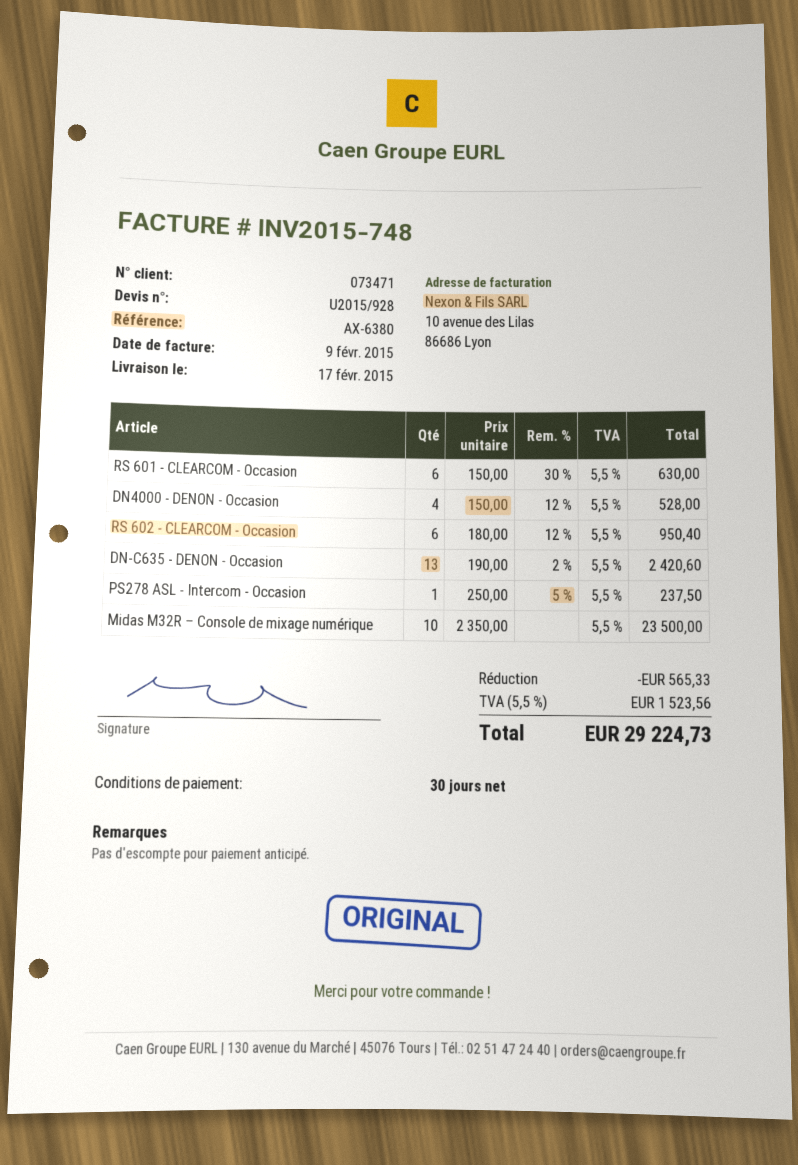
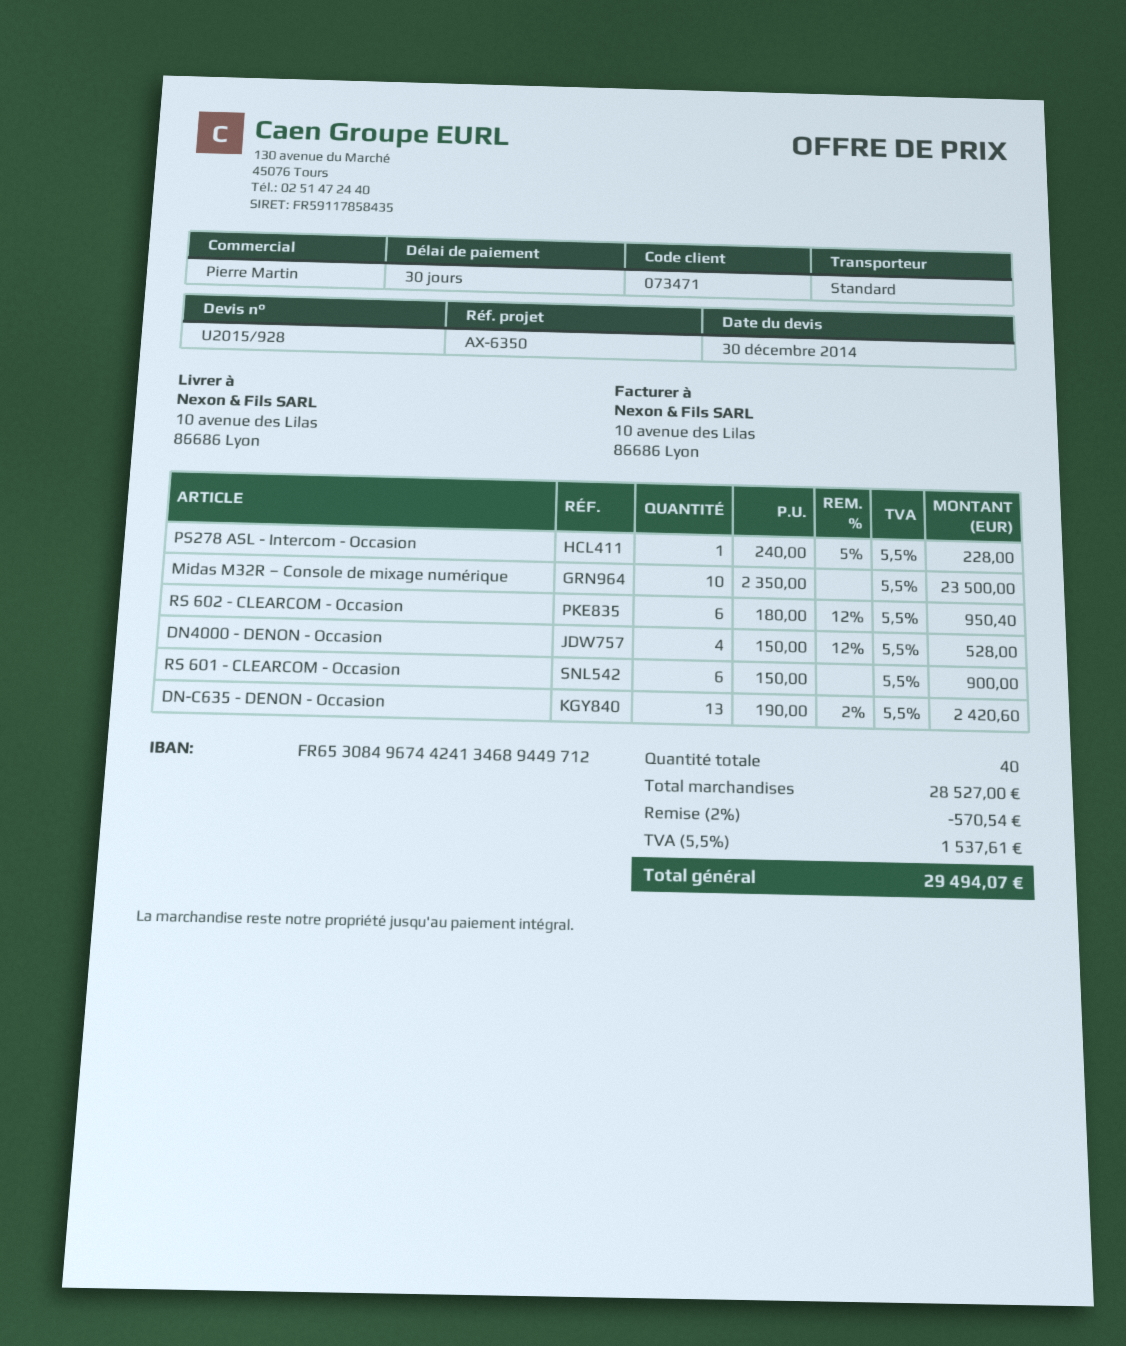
reference: AX-6380 -> AX-6350
RS 601 - CLEARCOM - Occasion: 6 x 150.00 - 30% = 630.00 -> 6 x 150.00 = 900.00
PS278 ASL - Intercom - Occasion: 1 x 250.00 - 5% = 237.50 -> 1 x 240.00 - 5% = 228.00
discount: 565.33 -> 570.54
tax: 5.5% = 1523.56 -> 5.5% = 1537.61
total: 29224.73 -> 29494.07

